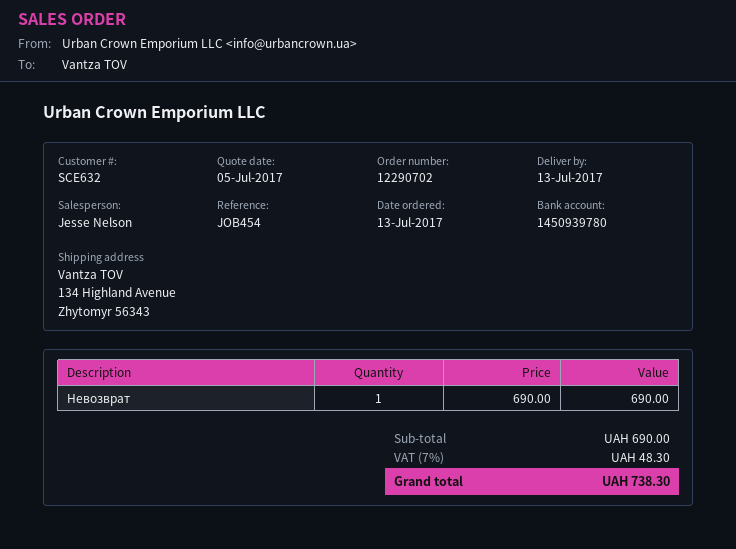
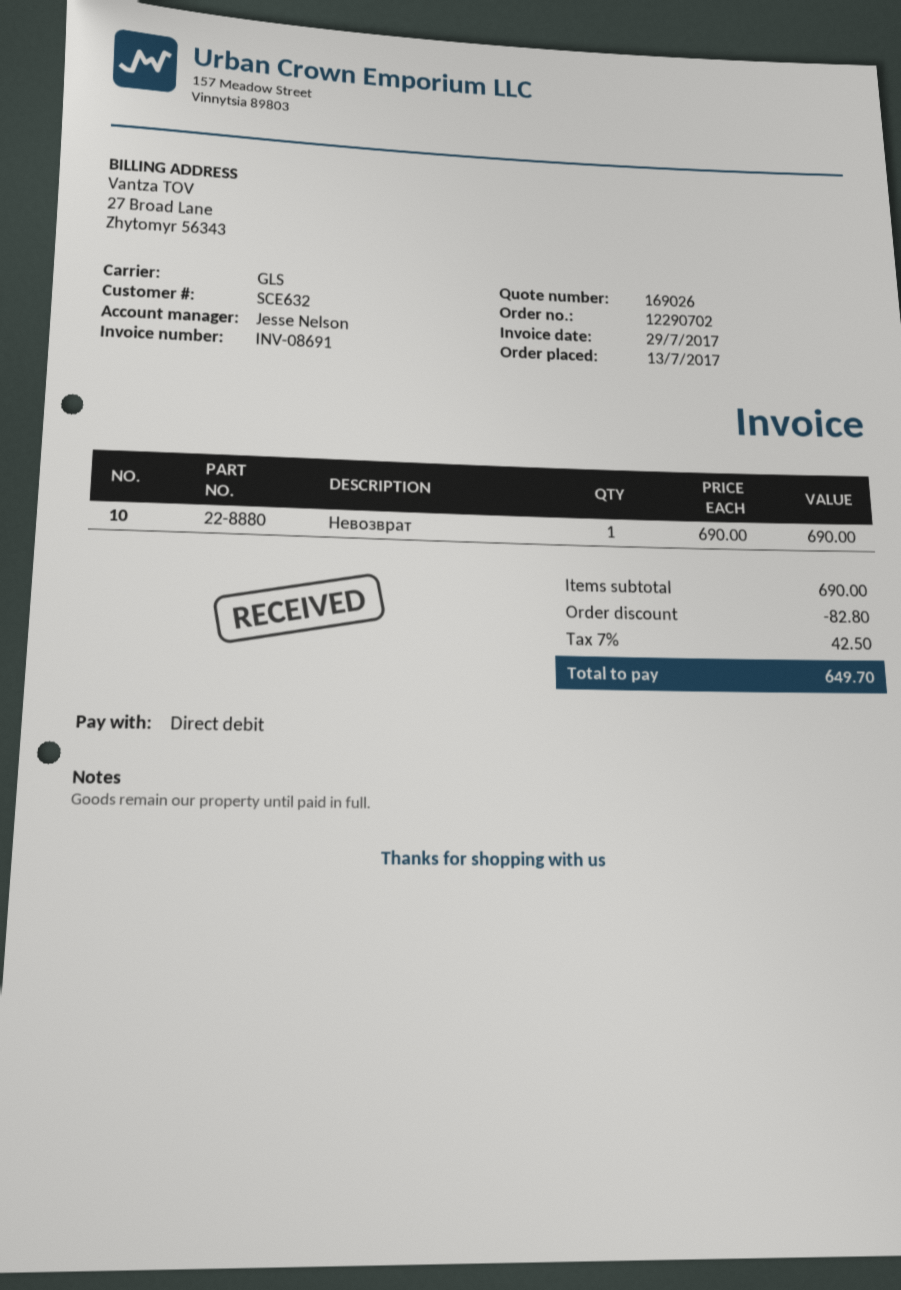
discount: none -> 82.80
tax: 7% = 48.30 -> 7% = 42.50
total: 738.30 -> 649.70

